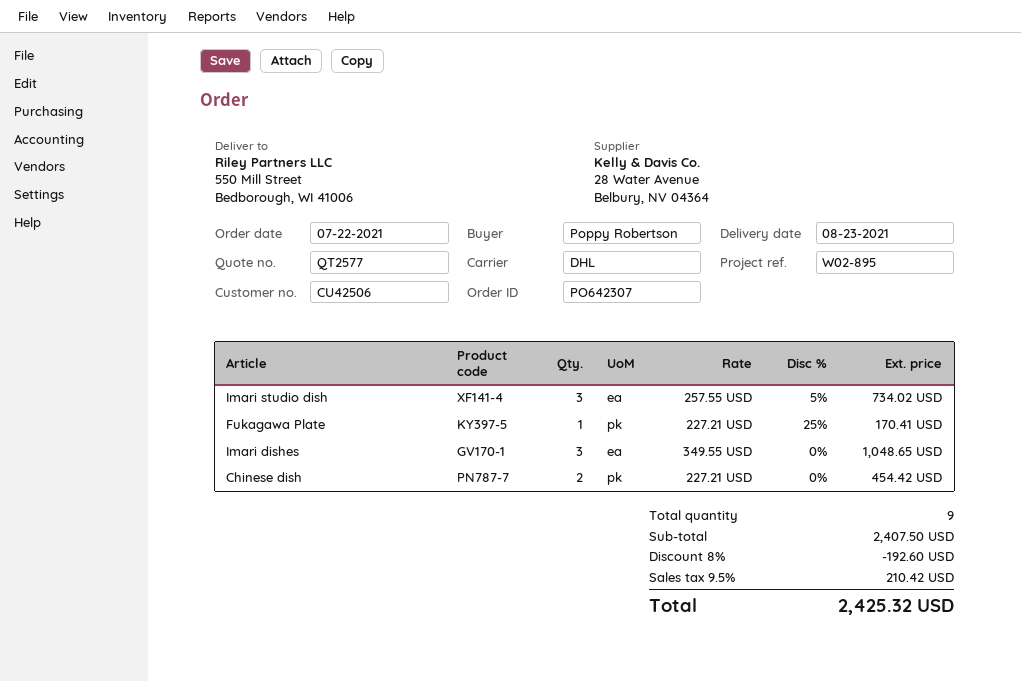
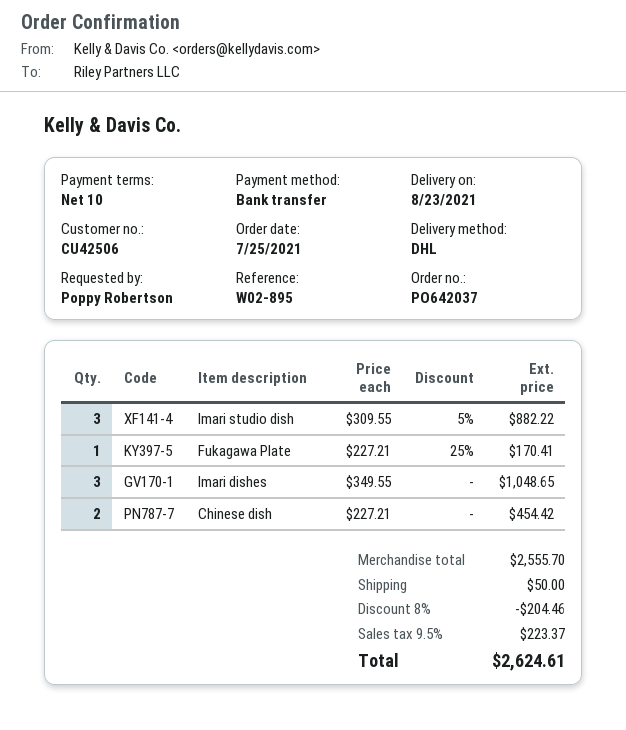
order number: PO642307 -> PO642037
order date: 2021-07-22 -> 2021-07-25
Imari studio dish: 3 x 257.55 - 5% = 734.02 -> 3 x 309.55 - 5% = 882.22
subtotal: 2407.50 -> 2555.70
discount: 8% = 192.60 -> 8% = 204.46
shipping: none -> 50.00
tax: 9.5% = 210.42 -> 9.5% = 223.37
total: 2425.32 -> 2624.61

